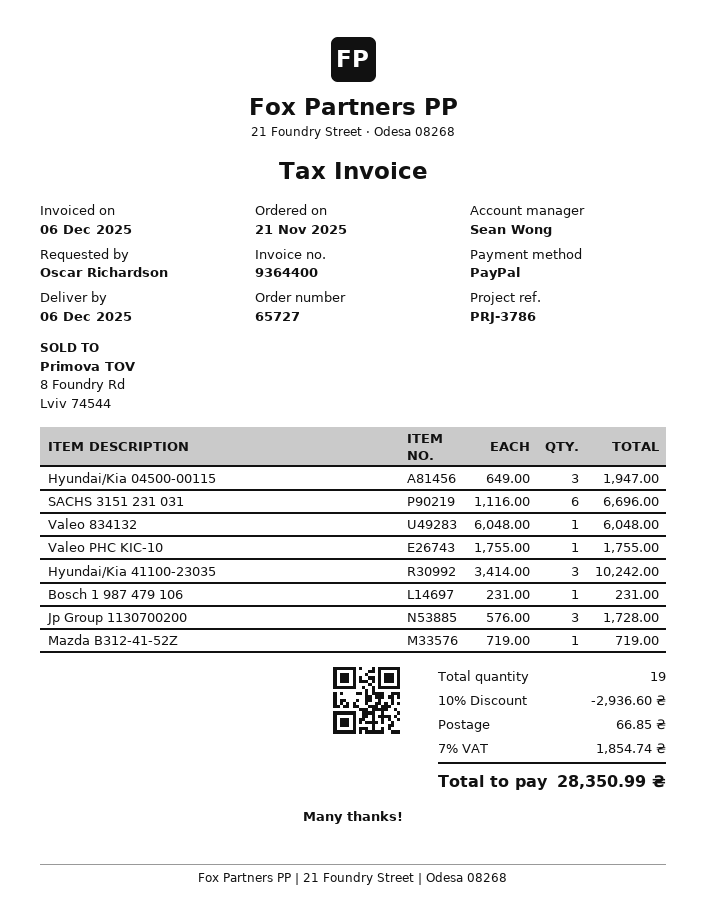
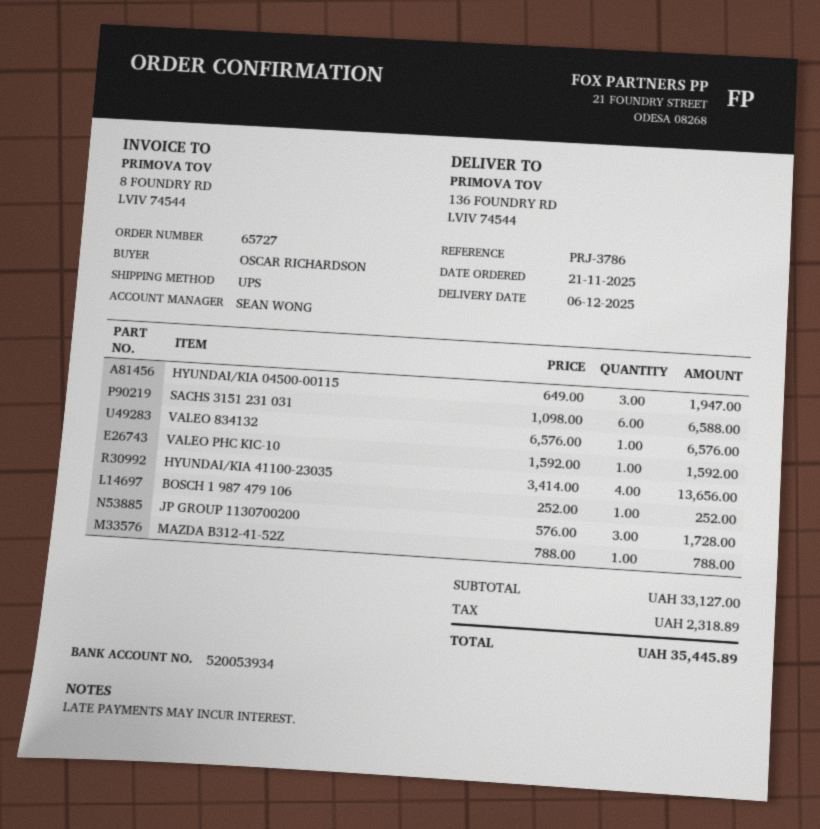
SACHS 3151 231 031: 6 x 1116.00 = 6696.00 -> 6 x 1098.00 = 6588.00
Valeo 834132: 1 x 6048.00 = 6048.00 -> 1 x 6576.00 = 6576.00
Valeo PHC KIC-10: 1 x 1755.00 = 1755.00 -> 1 x 1592.00 = 1592.00
Hyundai/Kia 41100-23035: 3 x 3414.00 = 10242.00 -> 4 x 3414.00 = 13656.00
Bosch 1 987 479 106: 1 x 231.00 = 231.00 -> 1 x 252.00 = 252.00
Mazda B312-41-52Z: 1 x 719.00 = 719.00 -> 1 x 788.00 = 788.00
discount: 10% = 2936.60 -> none
shipping: 66.85 -> none
tax: 1854.74 -> 2318.89
total: 28350.99 -> 35445.89

